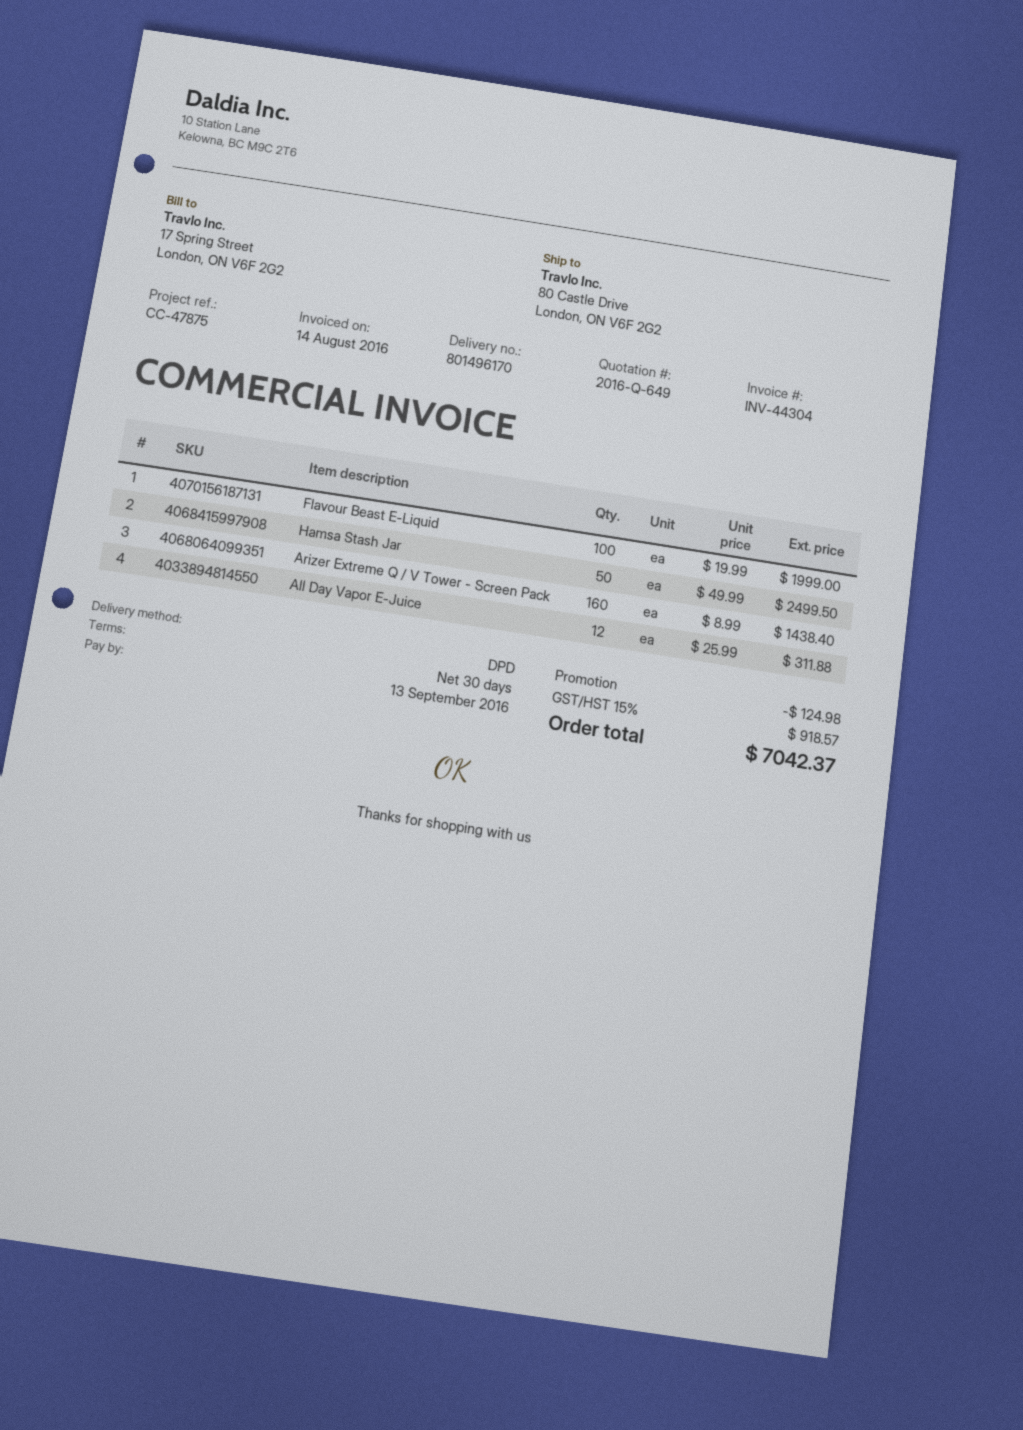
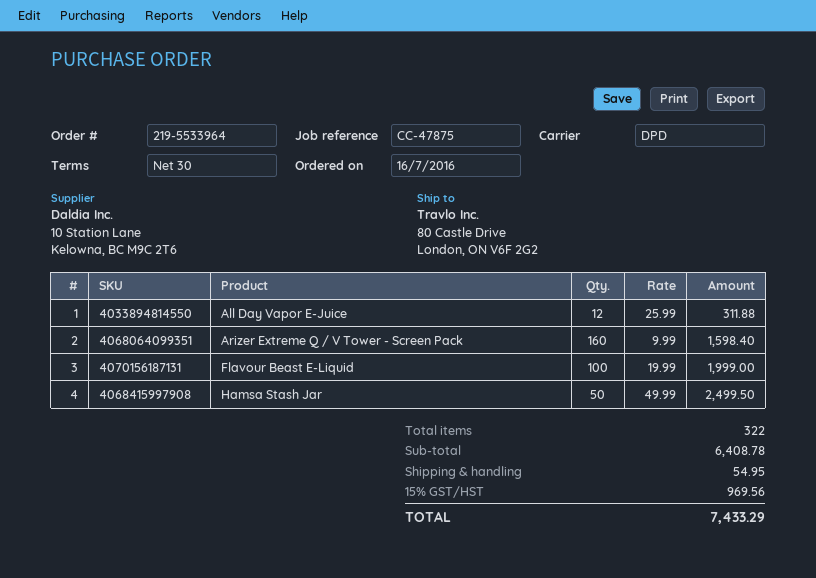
Arizer Extreme Q / V Tower - Screen Pack: 160 x 8.99 = 1438.40 -> 160 x 9.99 = 1598.40
discount: 124.98 -> none
shipping: none -> 54.95
tax: 15% = 918.57 -> 15% = 969.56
total: 7042.37 -> 7433.29

